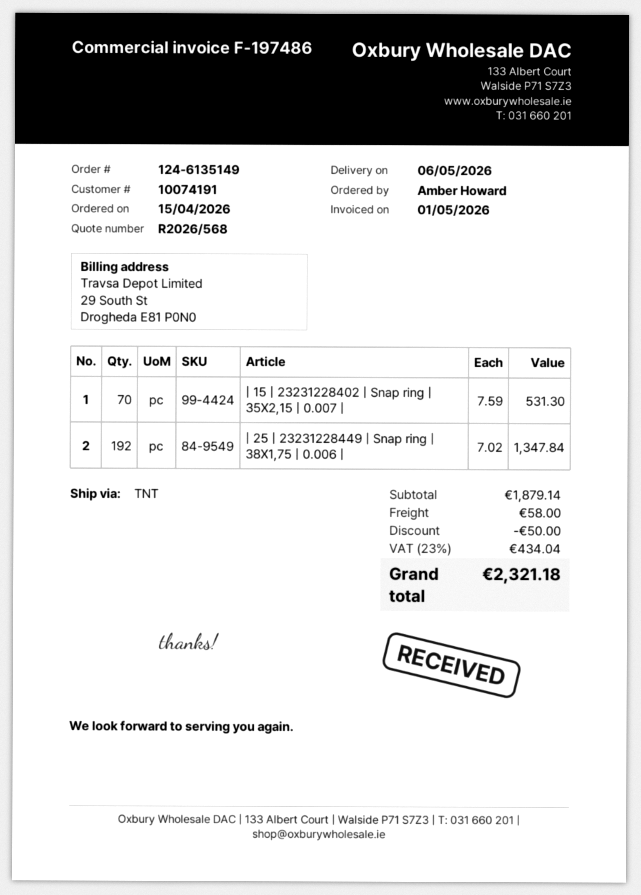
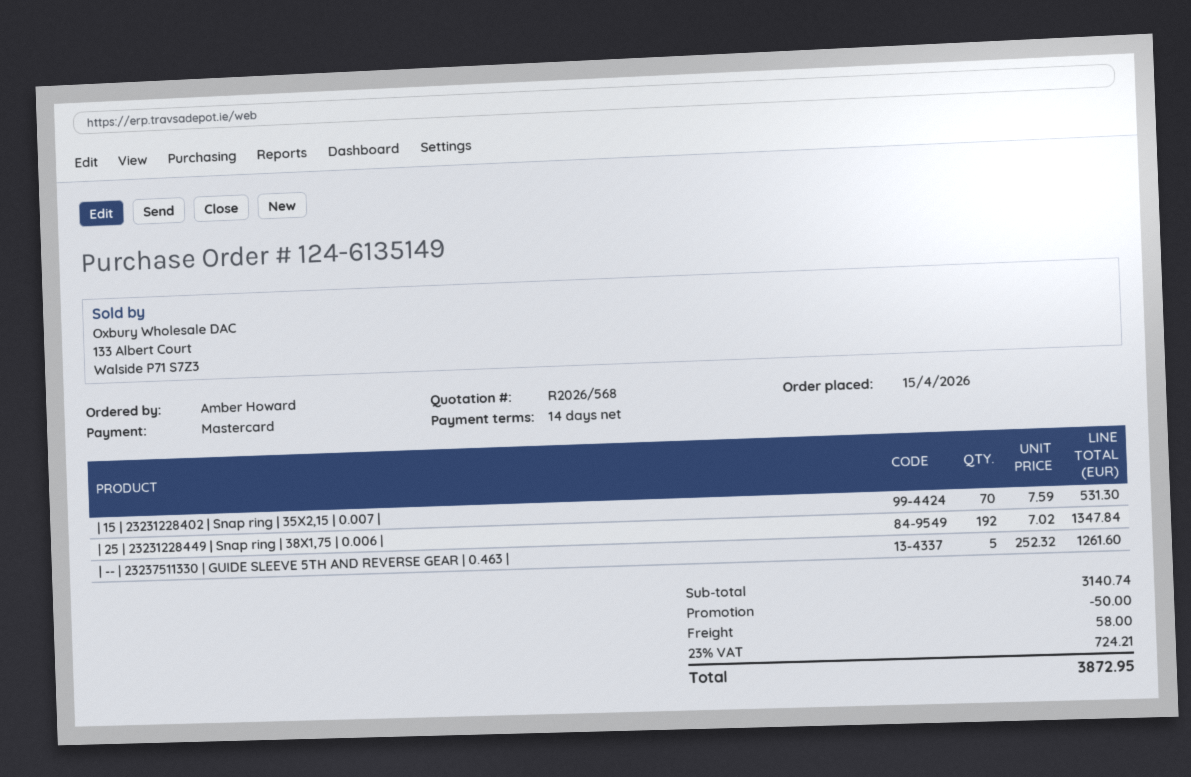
| -- | 23237511330 | GUIDE SLEEVE 5TH AND REVERSE GEAR | 0.463 |: none -> 5 x 252.32 = 1261.60
subtotal: 1879.14 -> 3140.74
tax: 23% = 434.04 -> 23% = 724.21
total: 2321.18 -> 3872.95

